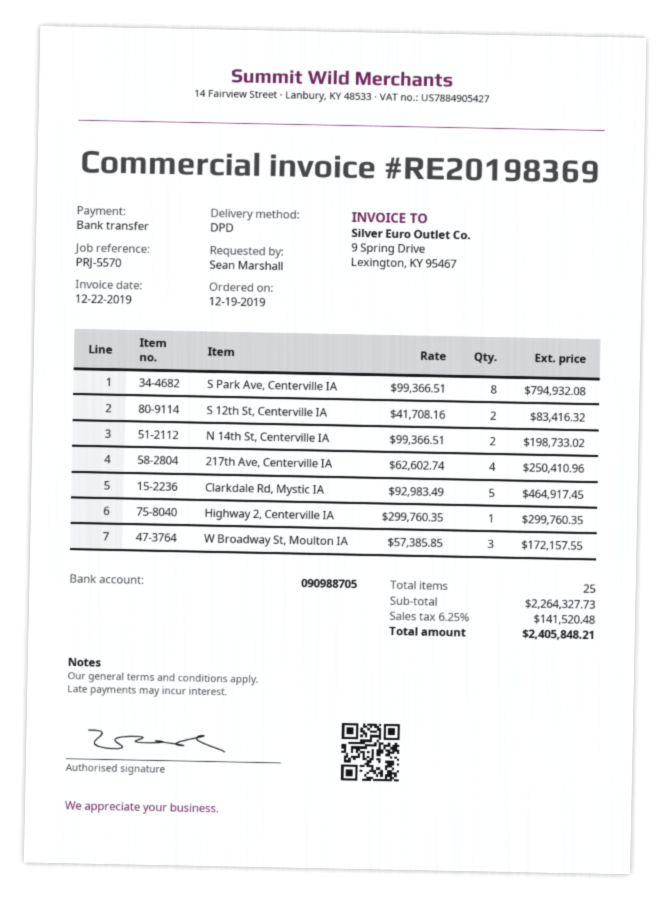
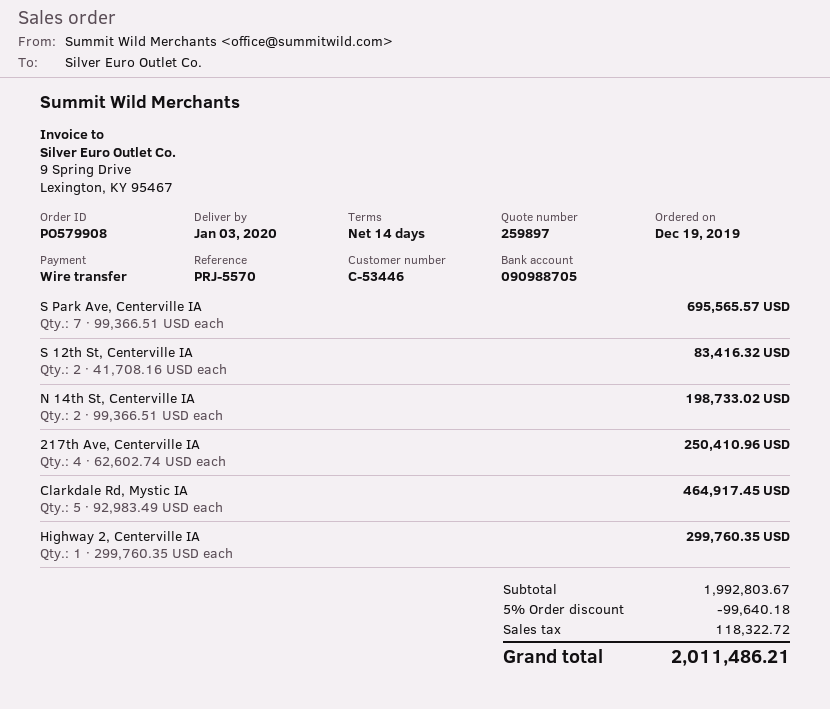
S Park Ave, Centerville IA: 8 x 99366.51 = 794932.08 -> 7 x 99366.51 = 695565.57
W Broadway St, Moulton IA: 3 x 57385.85 = 172157.55 -> none
subtotal: 2264327.73 -> 1992803.67
discount: none -> 5% = 99640.18
tax: 141520.48 -> 118322.72
total: 2405848.21 -> 2011486.21

